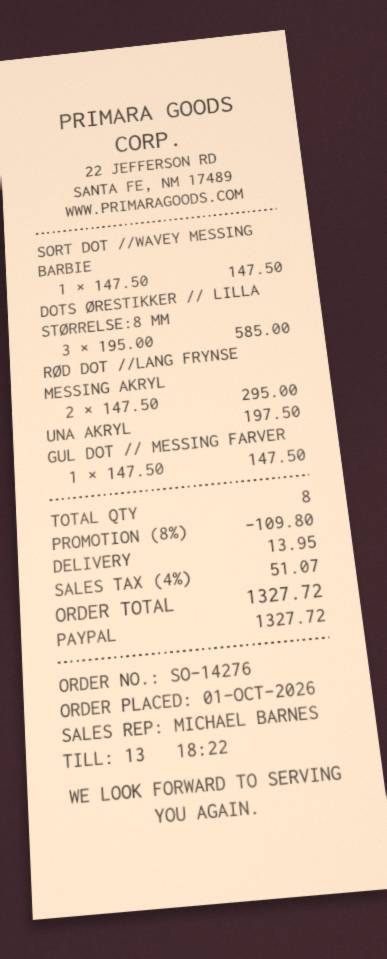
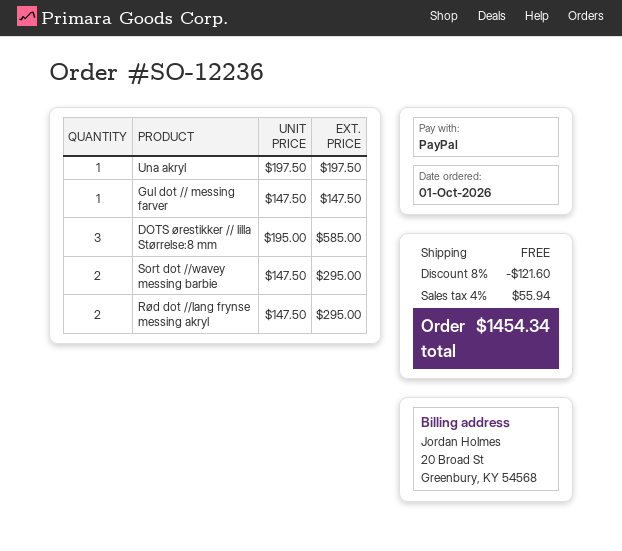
order number: SO-14276 -> SO-12236
SORT DOT //WAVEY MESSING BARBIE: 1 x 147.50 = 147.50 -> 2 x 147.50 = 295.00
discount: 8% = 109.80 -> 8% = 121.60
shipping: 13.95 -> 0.00
tax: 4% = 51.07 -> 4% = 55.94
total: 1327.72 -> 1454.34

